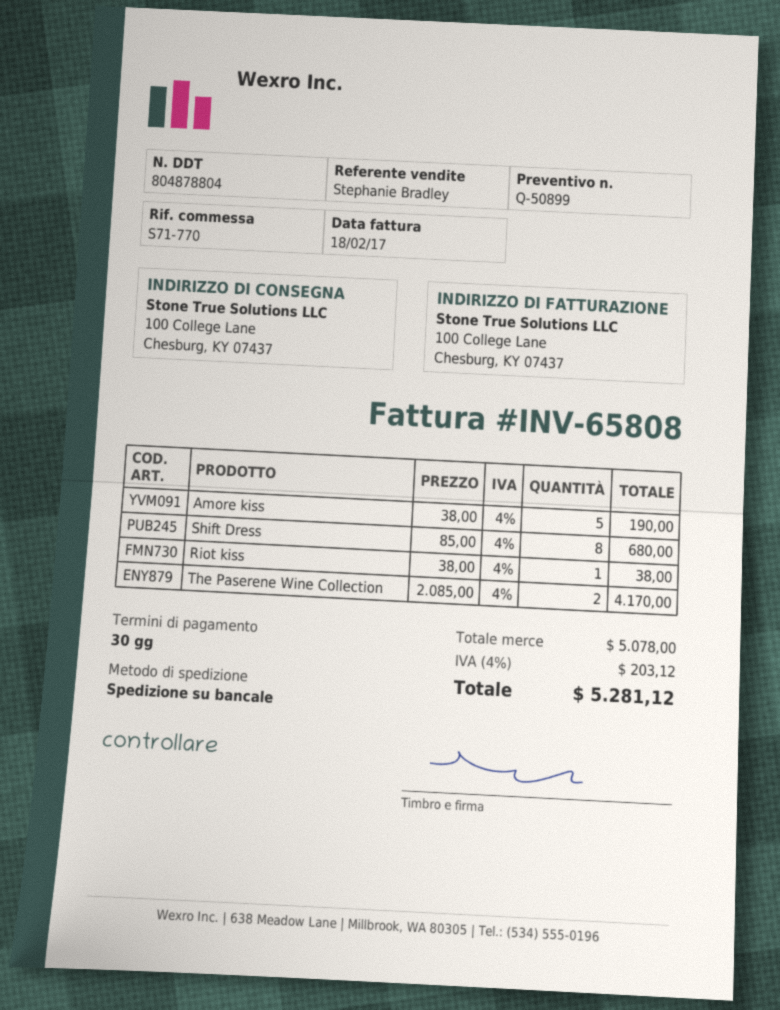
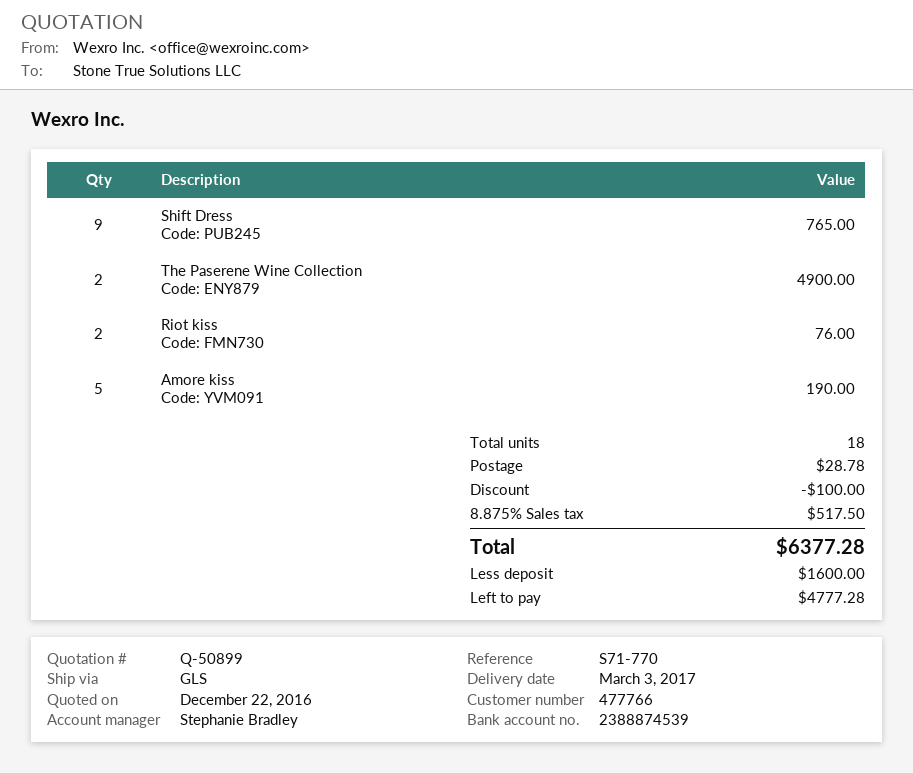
shipping method: pallet freight -> GLS
Shift Dress: 8 for 680.00 -> 9 for 765.00
Riot kiss: 1 for 38.00 -> 2 for 76.00
The Paserene Wine Collection: 2 for 4170.00 -> 2 for 4900.00
discount: none -> 100.00
shipping: none -> 28.78
tax: 4% = 203.12 -> 8.875% = 517.50
total: 5281.12 -> 6377.28

